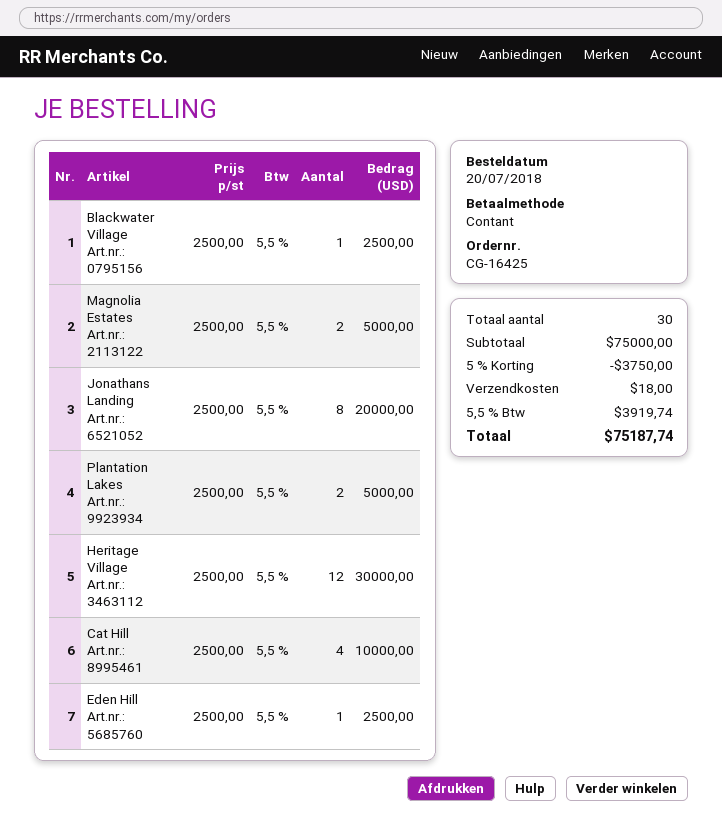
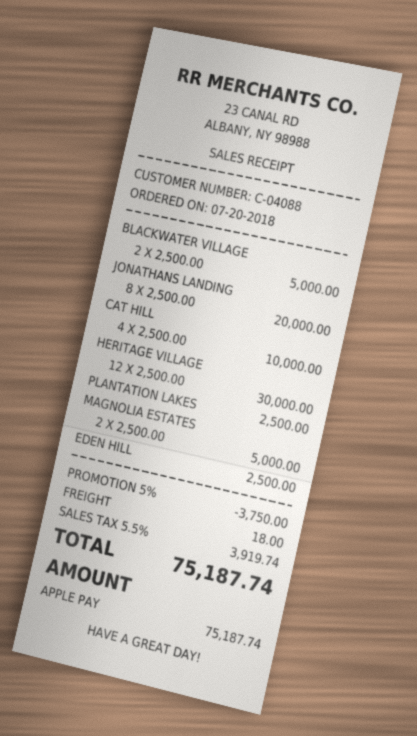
payment method: cash -> Apple Pay
Blackwater Village: 1 x 2500.00 = 2500.00 -> 2 x 2500.00 = 5000.00
Plantation Lakes: 2 x 2500.00 = 5000.00 -> 1 x 2500.00 = 2500.00

